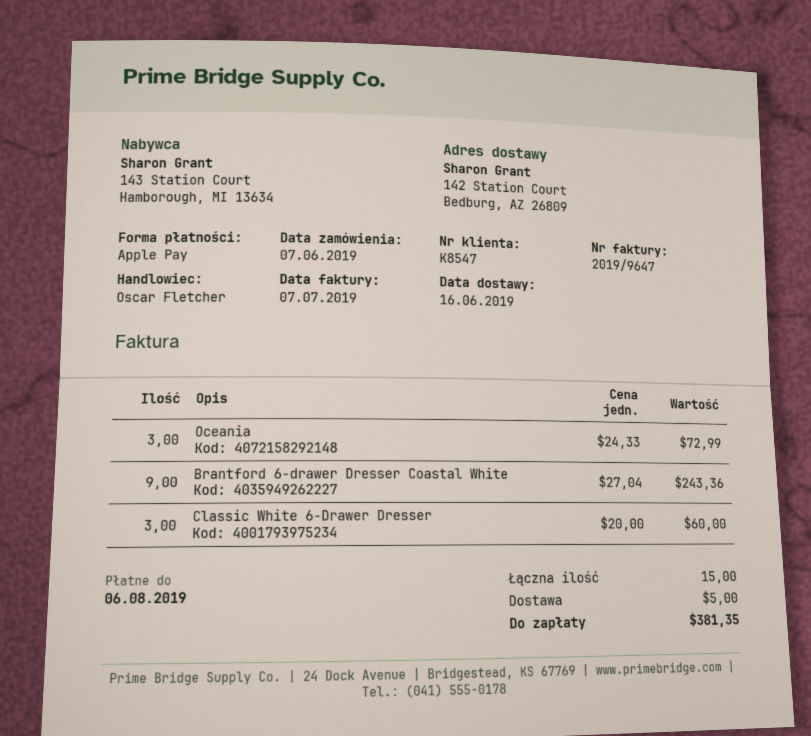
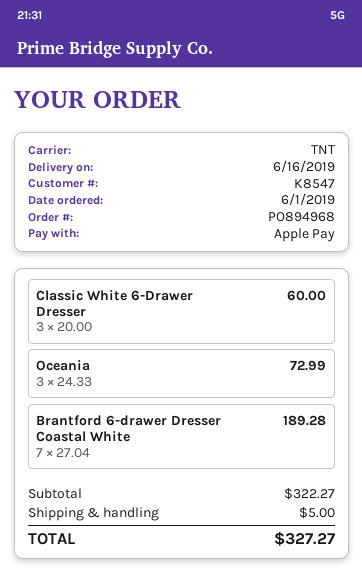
order date: 2019-06-07 -> 2019-06-01
Brantford 6-drawer Dresser Coastal White: 9 x 27.04 = 243.36 -> 7 x 27.04 = 189.28
total: 381.35 -> 327.27

